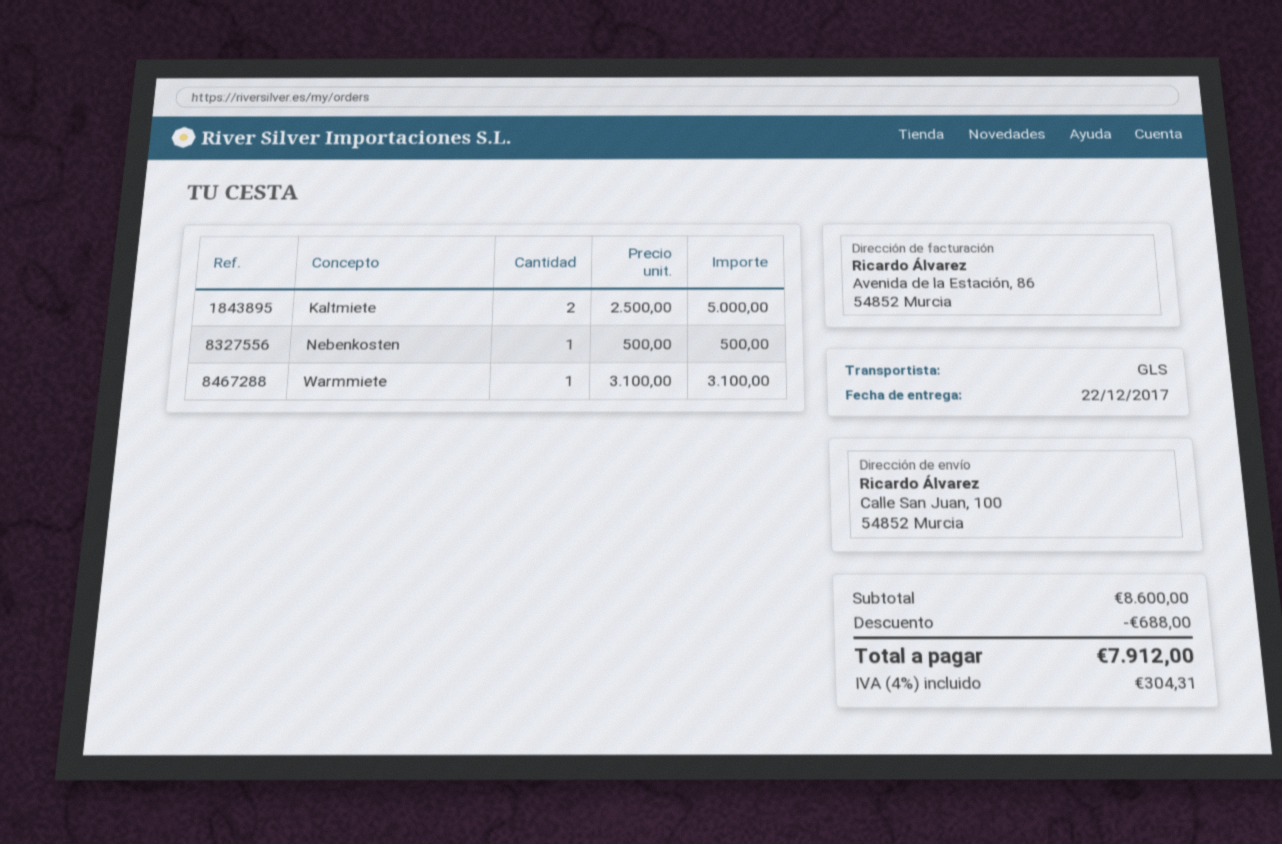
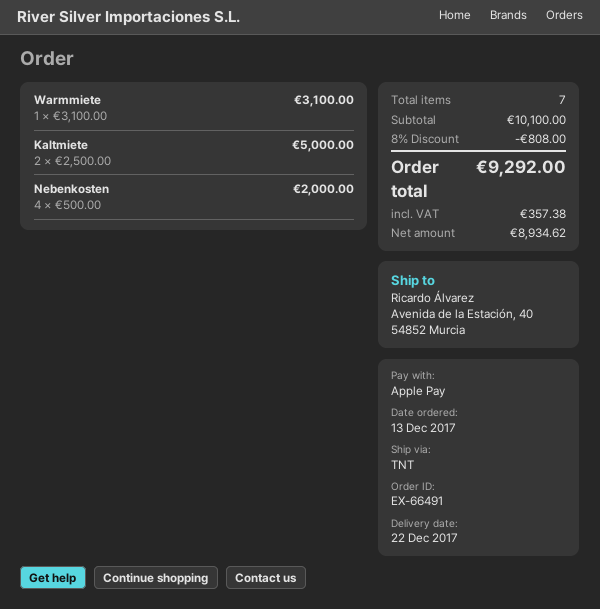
shipping method: GLS -> TNT
ship to: Calle San Juan, 100, 54852 Murcia -> Avenida de la Estación, 40, 54852 Murcia
Nebenkosten: 1 x 500.00 = 500.00 -> 4 x 500.00 = 2000.00
subtotal: 8600.00 -> 10100.00
discount: 688.00 -> 808.00
tax: 304.31 -> 357.38
total: 7912.00 -> 9292.00

